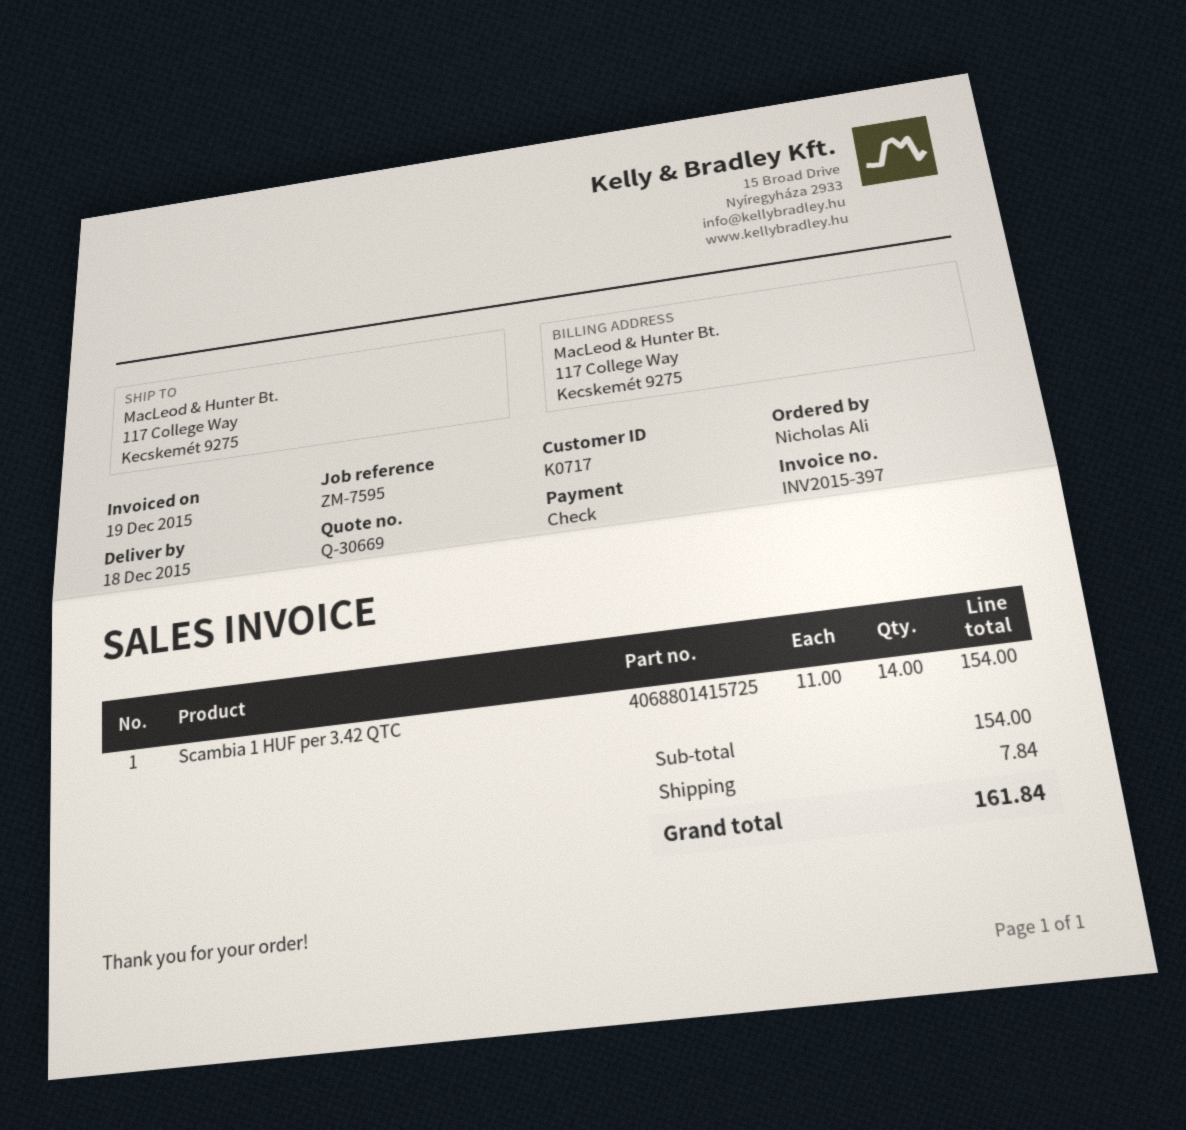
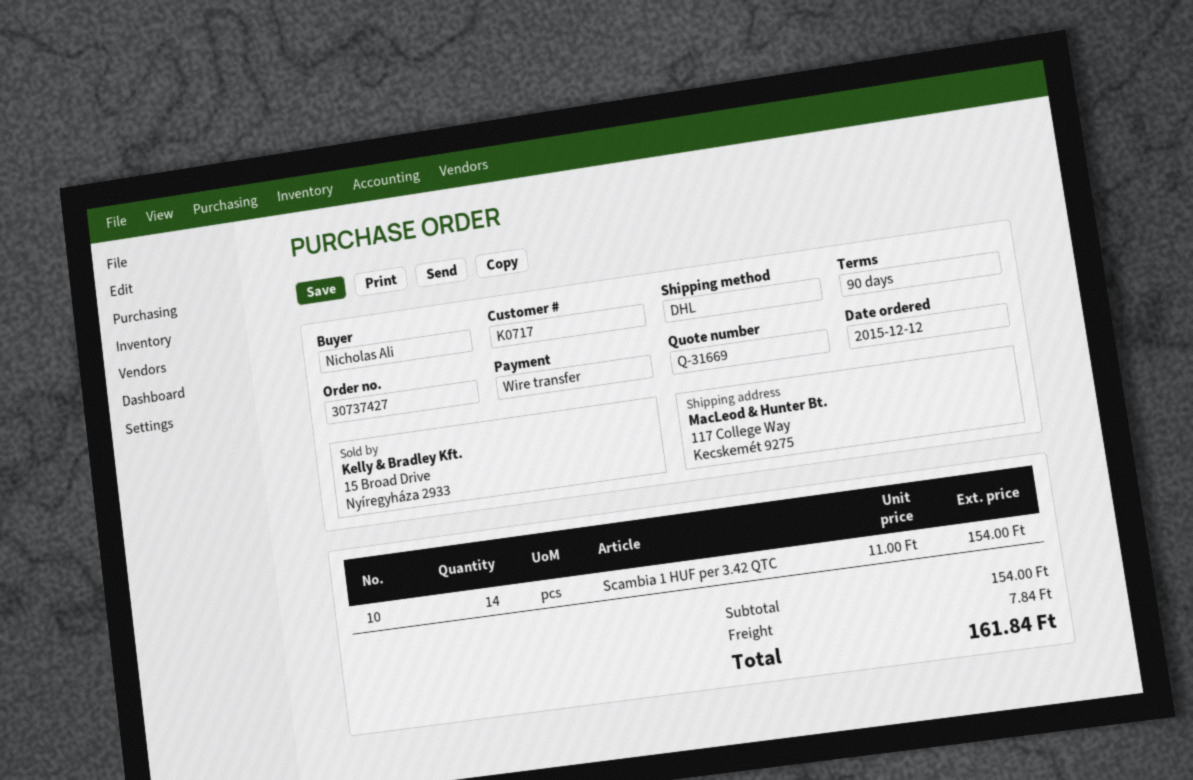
quote number: Q-30669 -> Q-31669
payment method: cheque -> bank transfer

